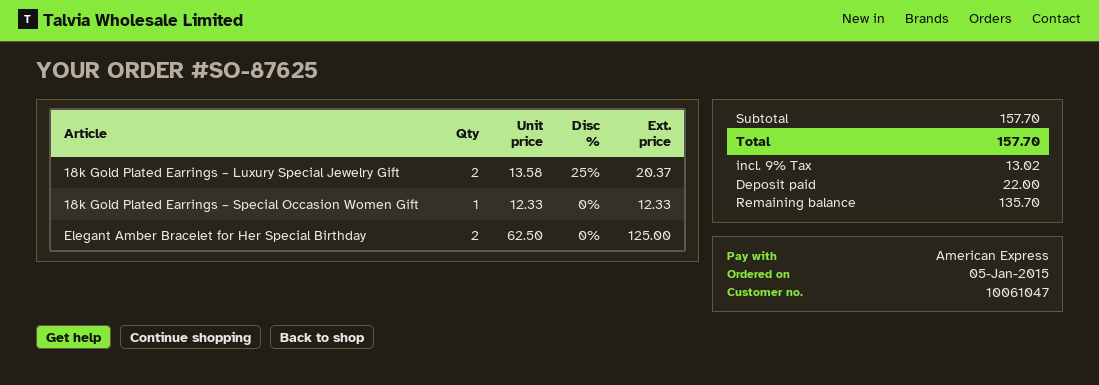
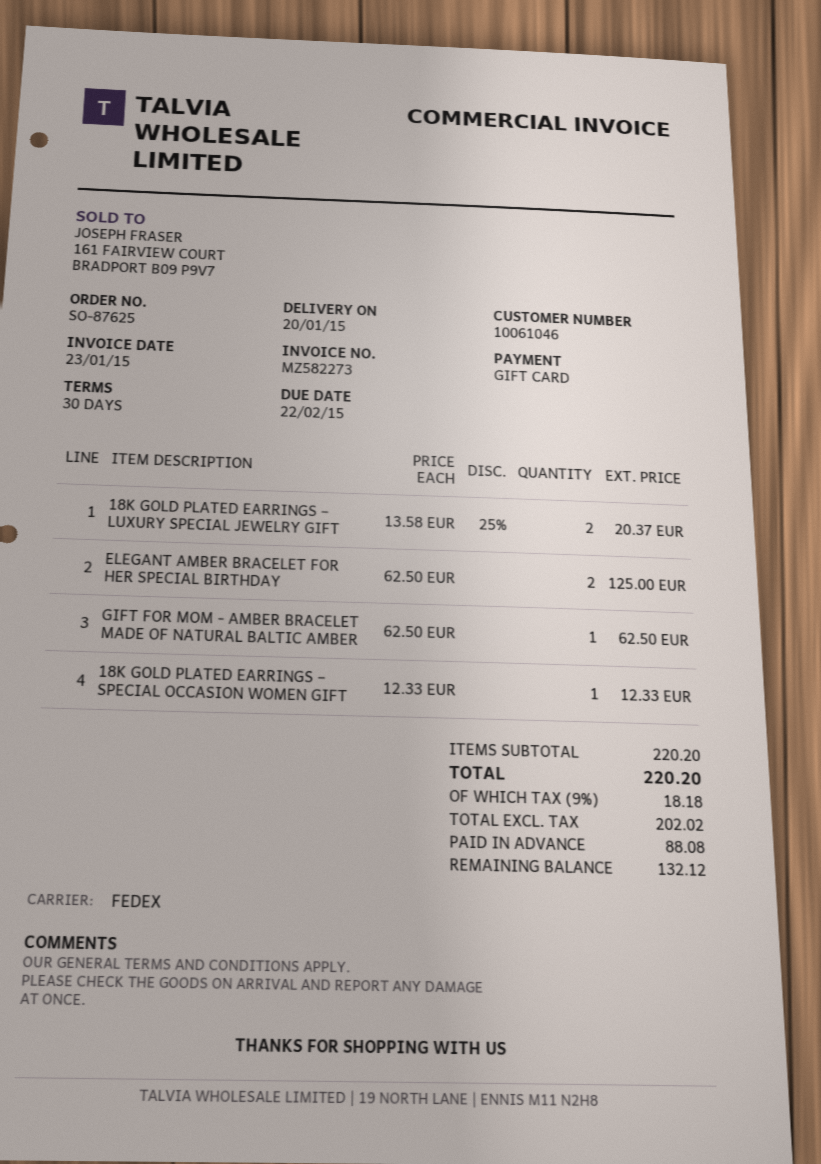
customer number: 10061047 -> 10061046
payment method: American Express -> gift card
GIFT FOR MOM - AMBER BRACELET MADE OF NATURAL BALTIC AMBER: none -> 1 x 62.50 = 62.50
subtotal: 157.70 -> 220.20
tax: 9% = 13.02 -> 9% = 18.18
total: 157.70 -> 220.20
deposit: 22.00 -> 88.08
balance: 135.70 -> 132.12

